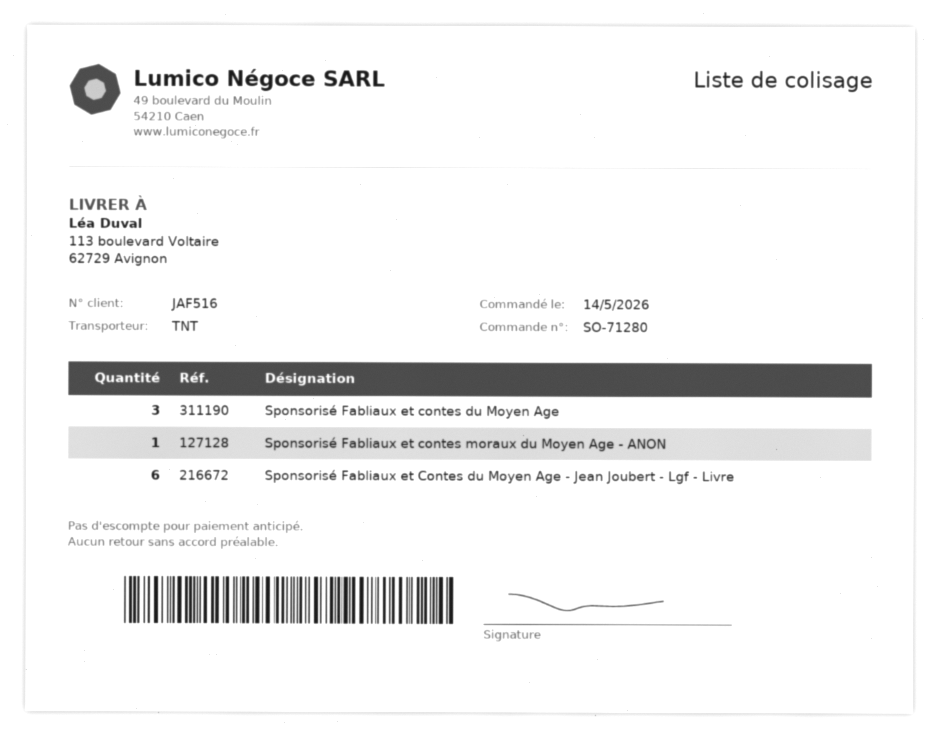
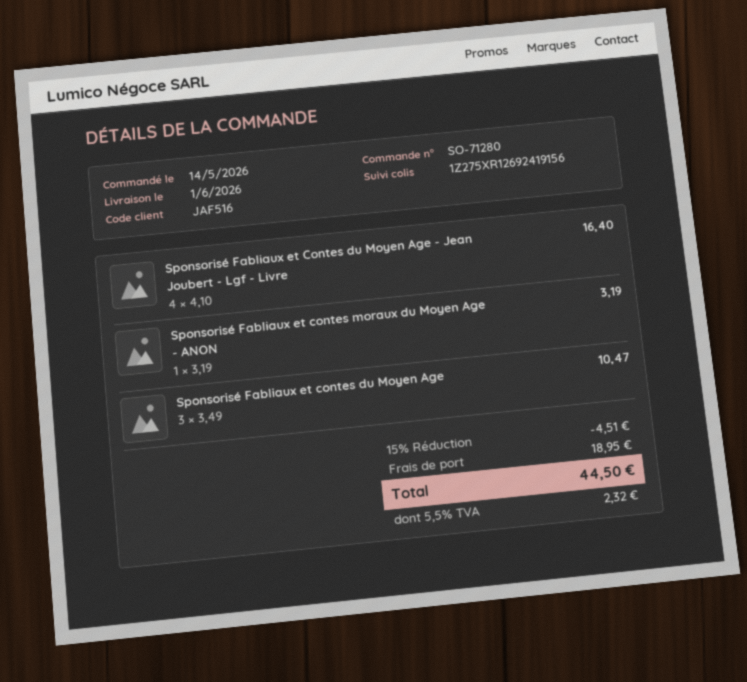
Sponsorisé Fabliaux et Contes du Moyen Age - Jean Joubert - Lgf - Livre: 6 -> 4

